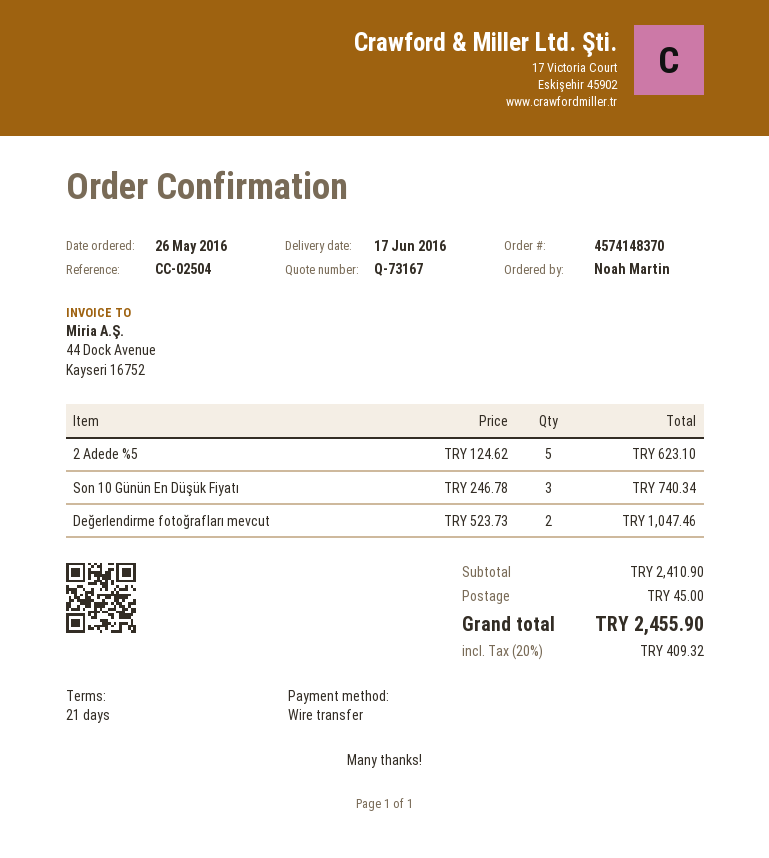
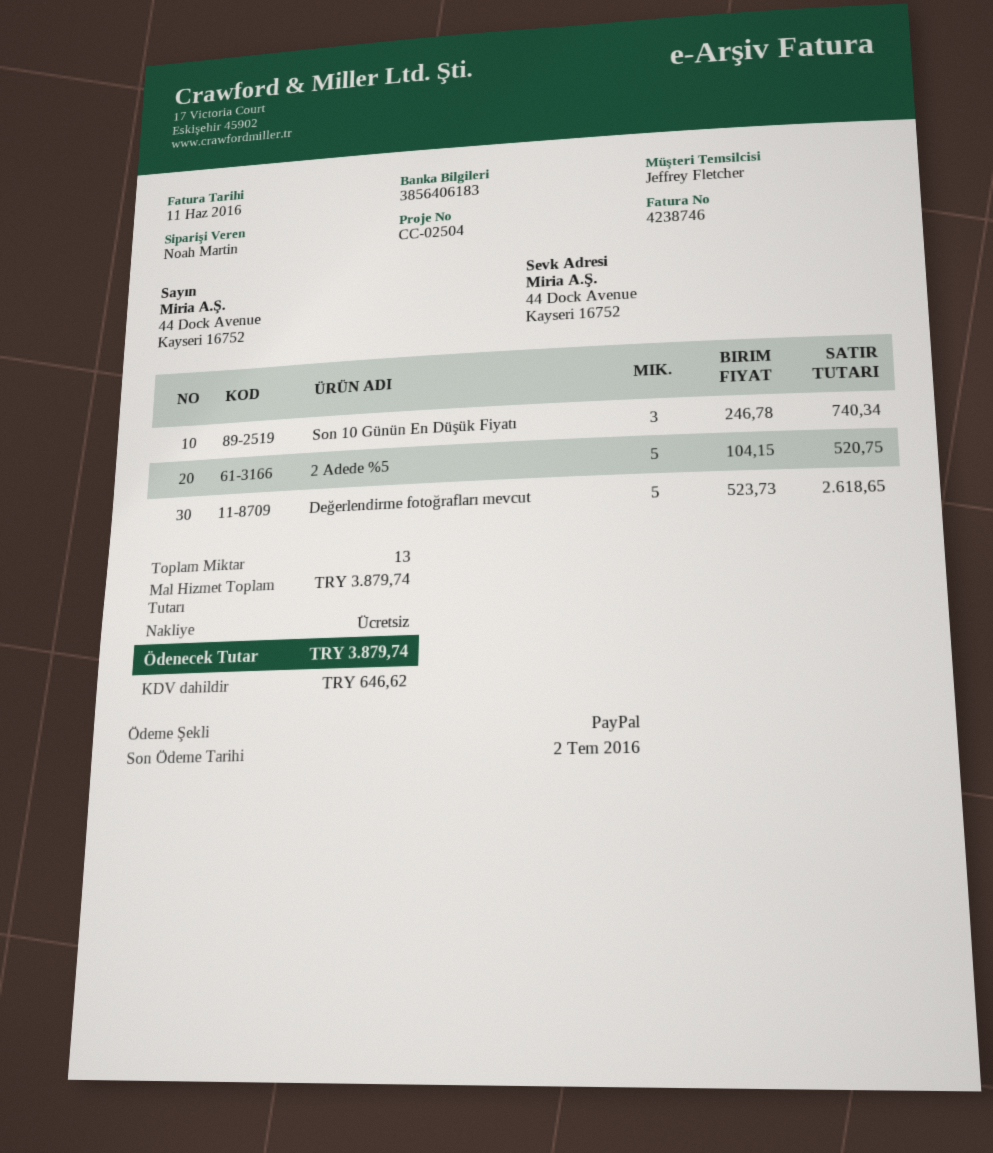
payment method: bank transfer -> PayPal
2 Adede %5: 5 x 124.62 = 623.10 -> 5 x 104.15 = 520.75
Değerlendirme fotoğrafları mevcut: 2 x 523.73 = 1047.46 -> 5 x 523.73 = 2618.65
subtotal: 2410.90 -> 3879.74
shipping: 45.00 -> 0.00
tax: 409.32 -> 646.62
total: 2455.90 -> 3879.74

